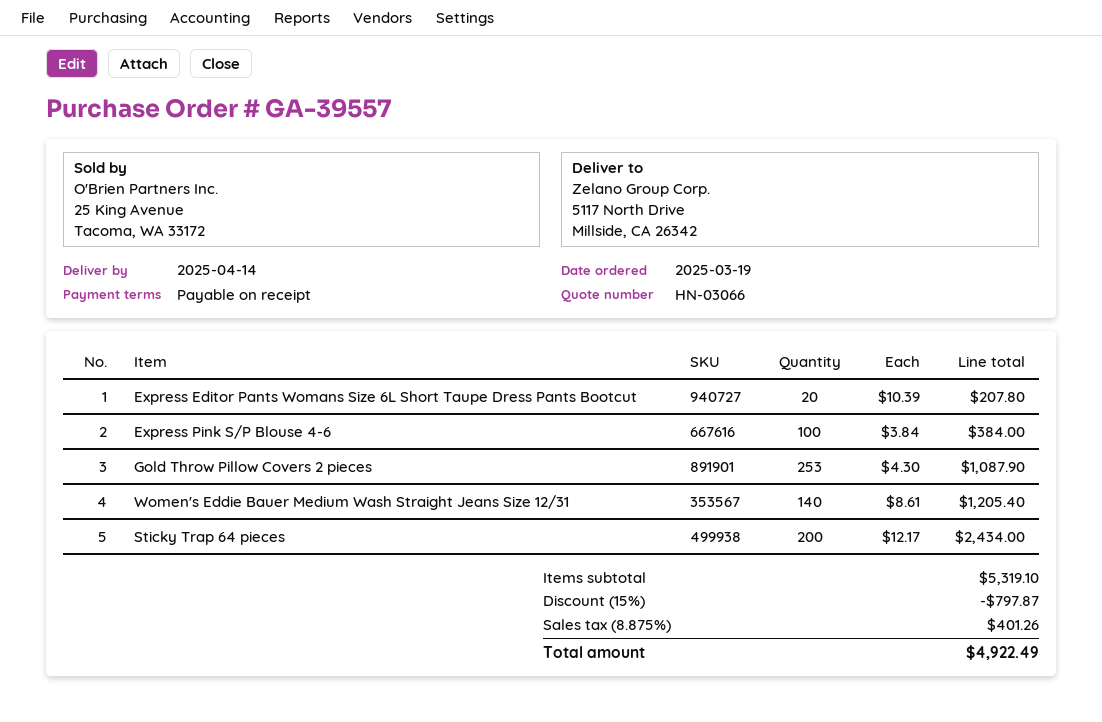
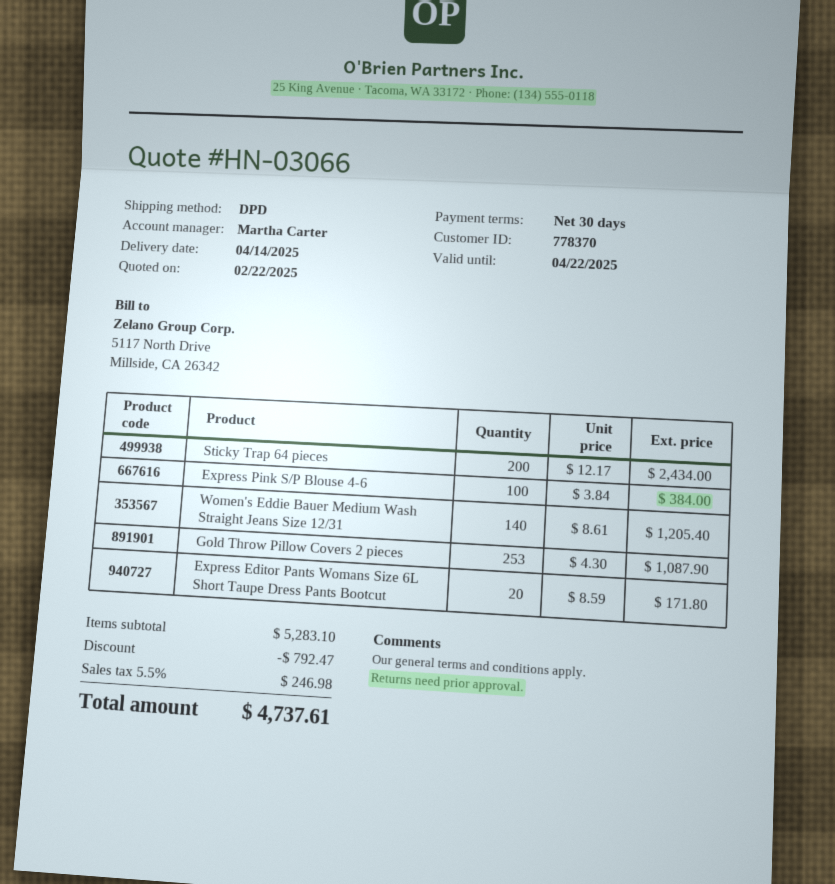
payment terms: on receipt -> 30 days
Express Editor Pants Womans Size 6L Short Taupe Dress Pants Bootcut: 20 x 10.39 = 207.80 -> 20 x 8.59 = 171.80
subtotal: 5319.10 -> 5283.10
discount: 797.87 -> 792.47
tax: 8.875% = 401.26 -> 5.5% = 246.98
total: 4922.49 -> 4737.61

